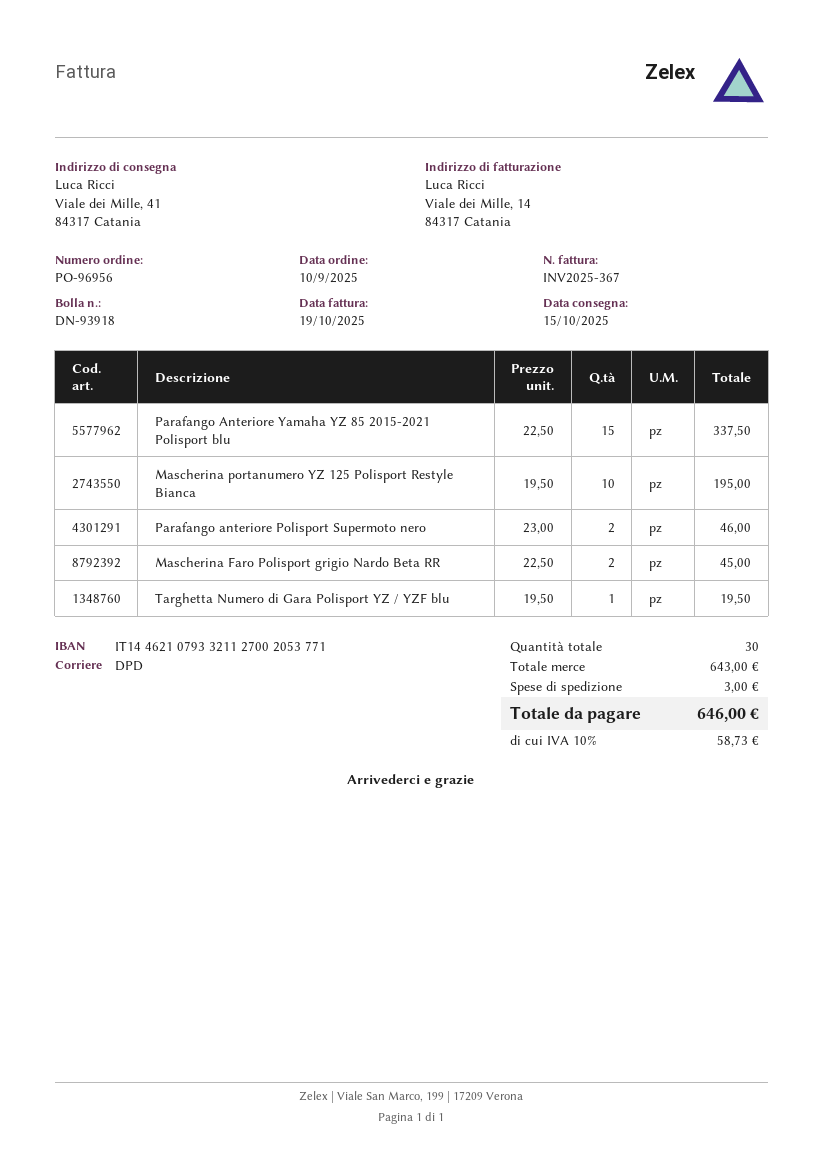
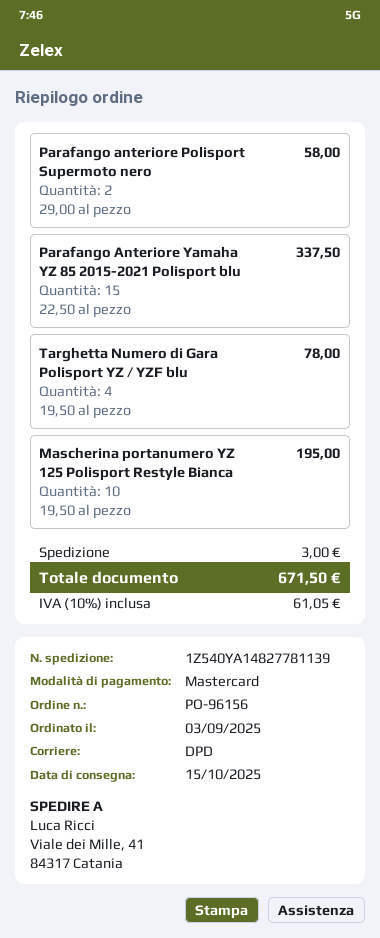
order number: PO-96956 -> PO-96156
order date: 2025-09-10 -> 2025-09-03
Parafango anteriore Polisport Supermoto nero: 2 x 23.00 = 46.00 -> 2 x 29.00 = 58.00
Mascherina Faro Polisport grigio Nardo Beta RR: 2 x 22.50 = 45.00 -> none
Targhetta Numero di Gara Polisport YZ / YZF blu: 1 x 19.50 = 19.50 -> 4 x 19.50 = 78.00
tax: 10% = 58.73 -> 10% = 61.05
total: 646.00 -> 671.50

